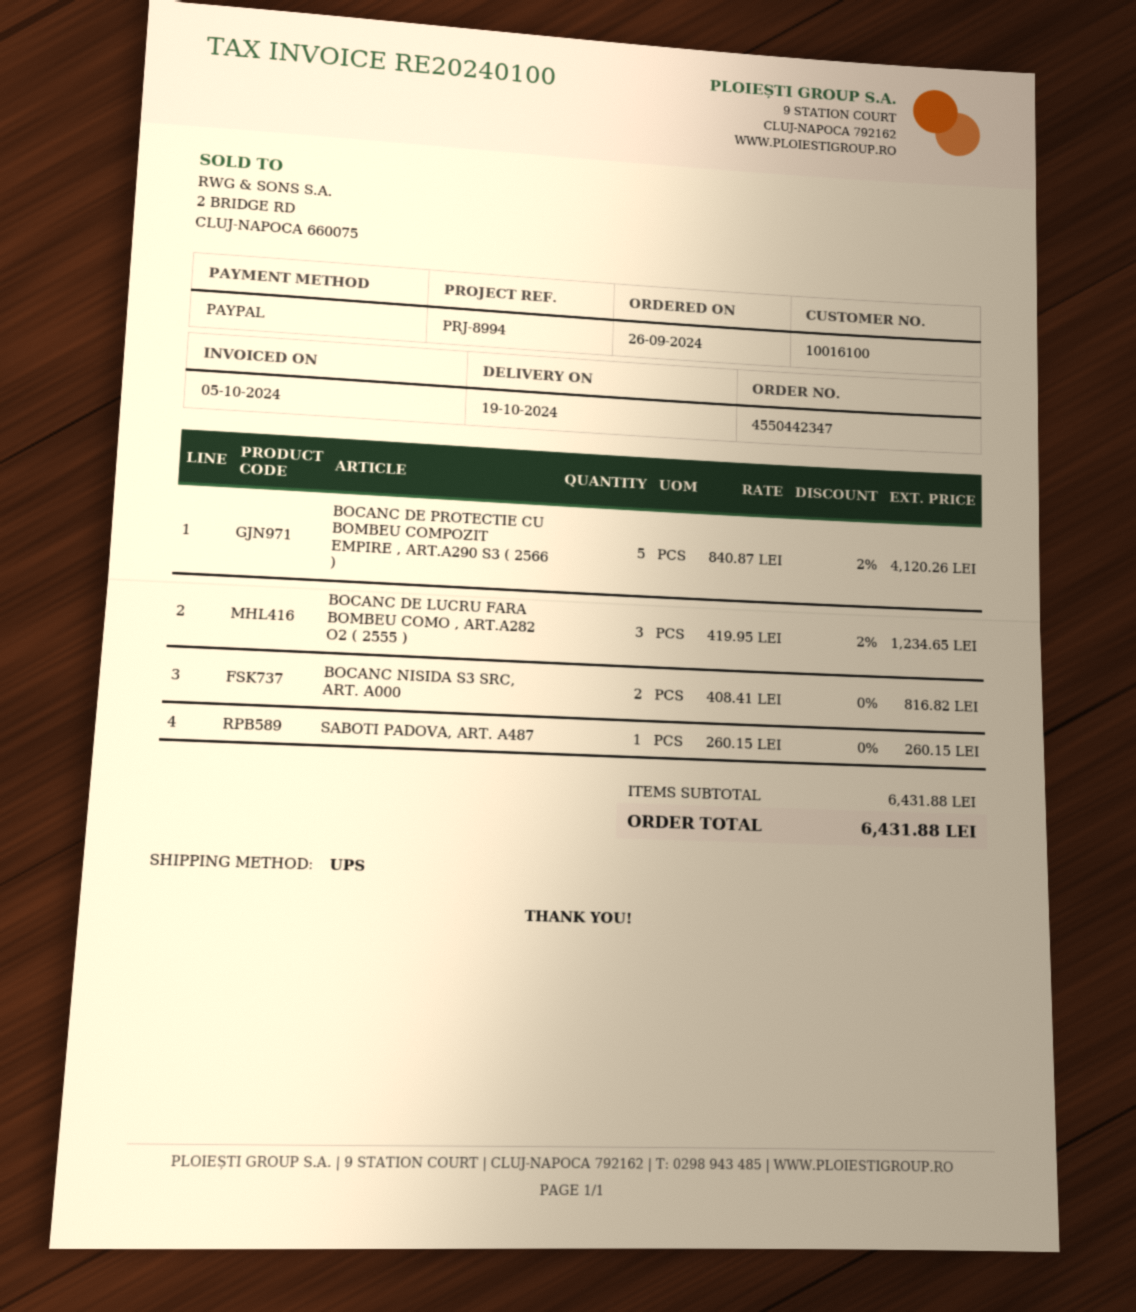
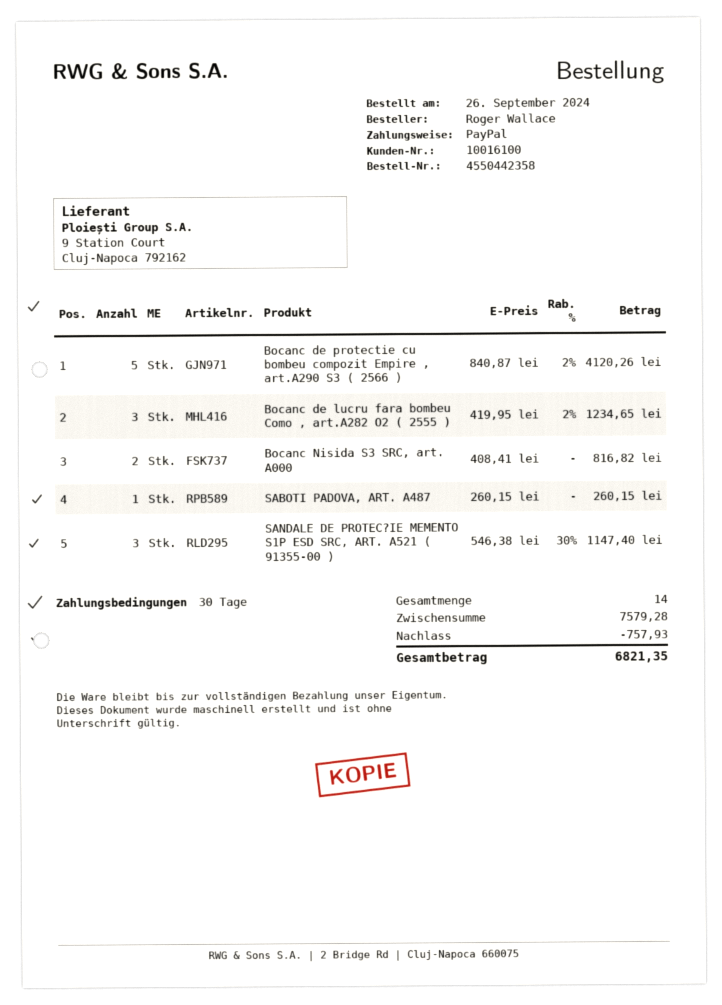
order number: 4550442347 -> 4550442358
SANDALE DE PROTEC?IE MEMENTO S1P ESD SRC, ART. A521 ( 91355-00 ): none -> 3 x 546.38 - 30% = 1147.40
subtotal: 6431.88 -> 7579.28
discount: none -> 757.93
total: 6431.88 -> 6821.35

